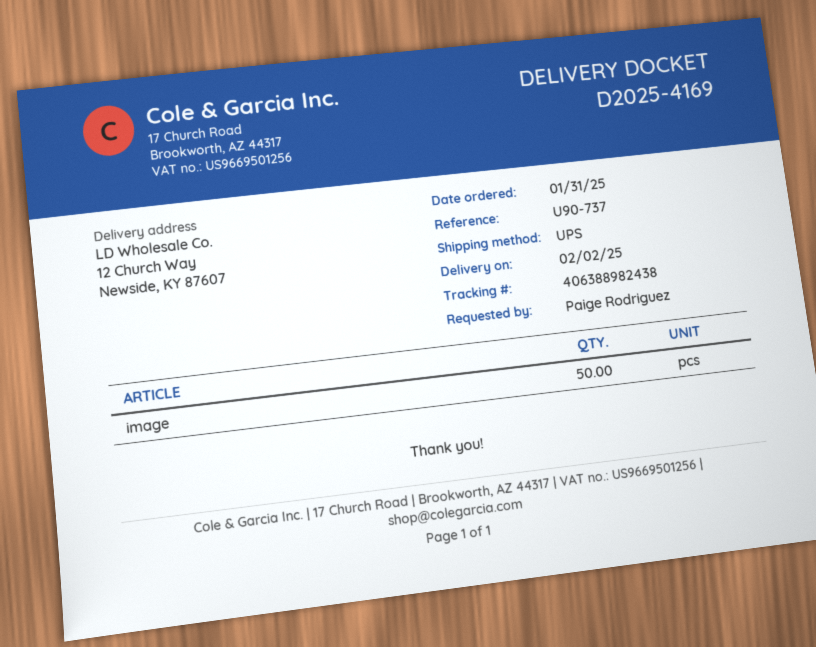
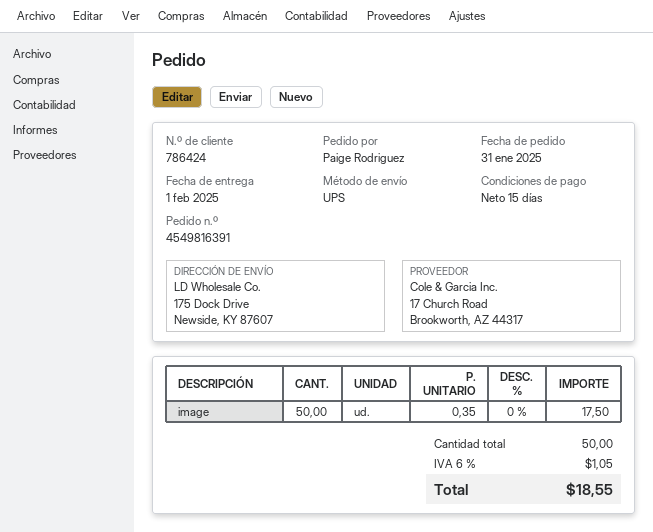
delivery date: 2025-02-02 -> 2025-02-01
ship to: 12 Church Way, Newside, KY 87607 -> 175 Dock Drive, Newside, KY 87607

